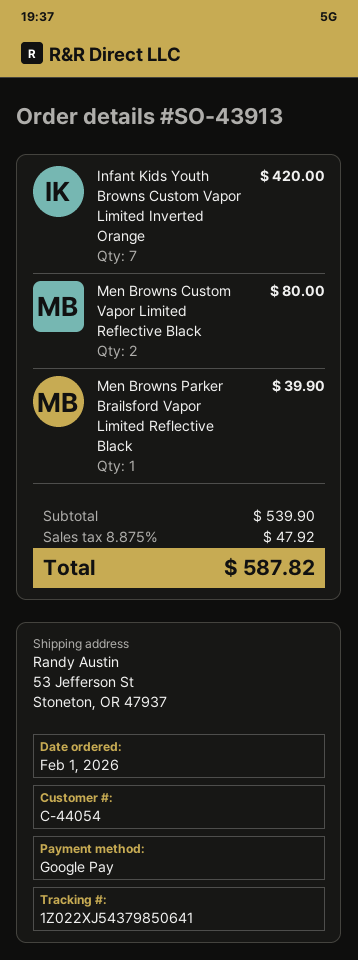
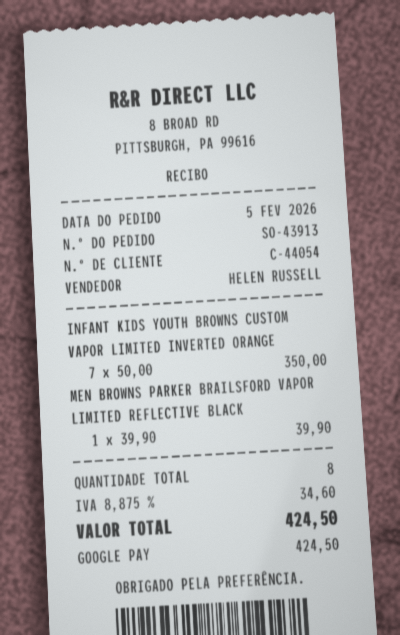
order date: 2026-02-01 -> 2026-02-05
Infant Kids Youth Browns Custom Vapor Limited Inverted Orange: 7 for 420.00 -> 7 for 350.00
Men Browns Custom Vapor Limited Reflective Black: 2 for 80.00 -> none
tax: 8.875% = 47.92 -> 8.875% = 34.60
total: 587.82 -> 424.50

